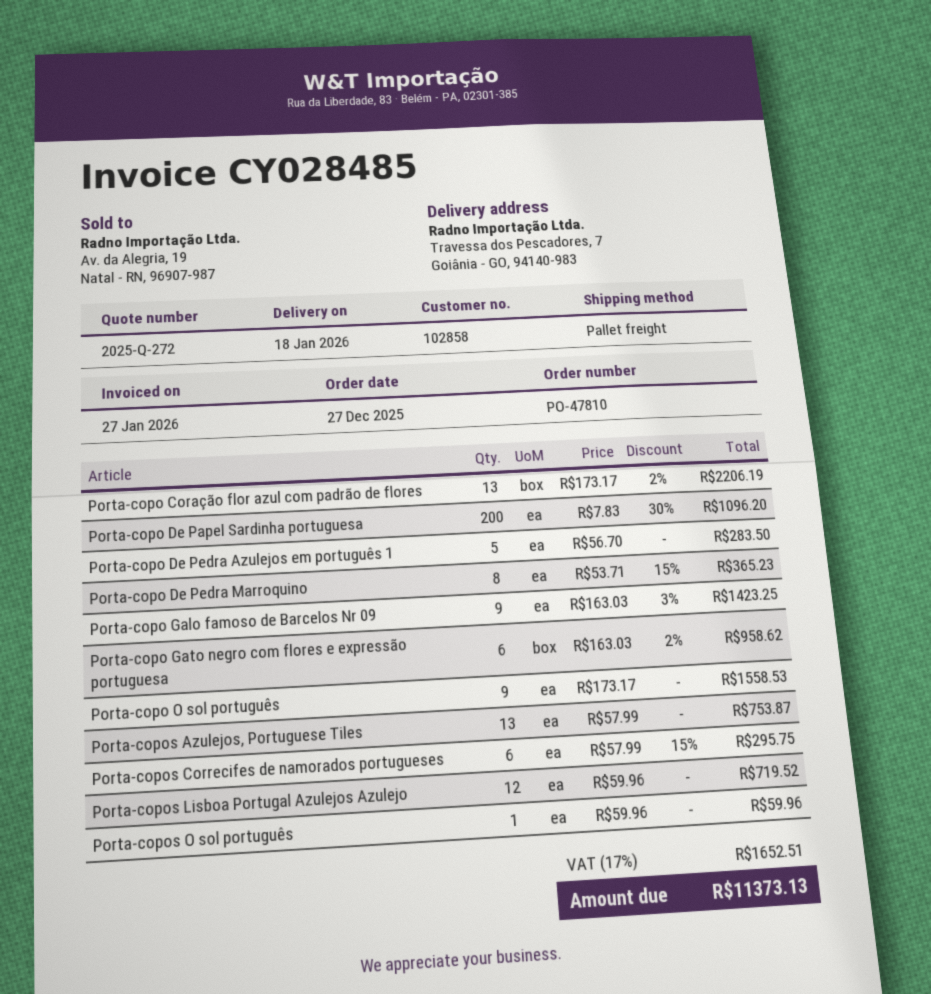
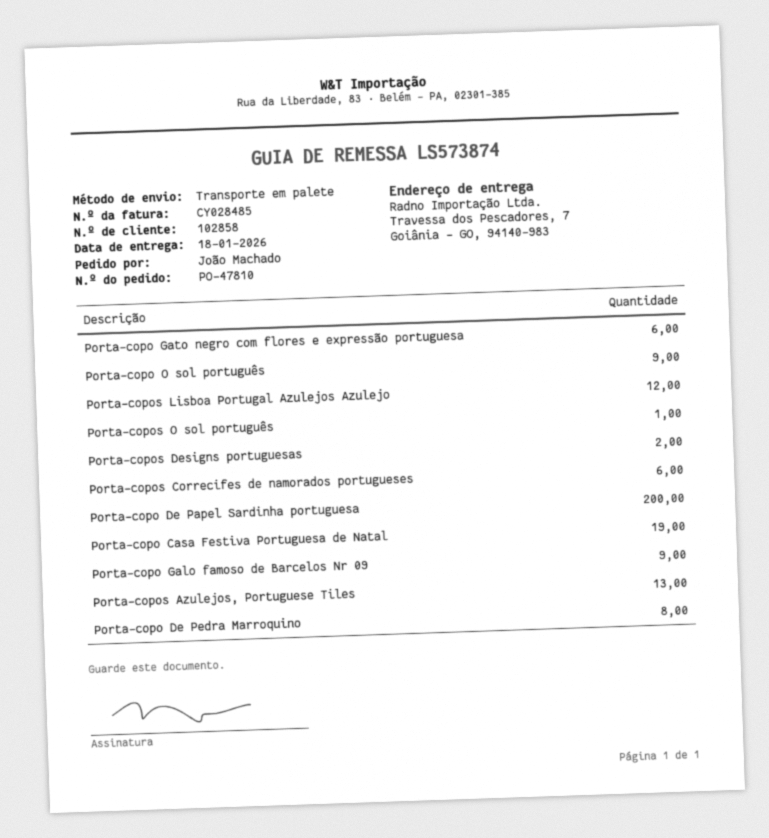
Porta-copo Coração flor azul com padrão de flores: 13 -> none
Porta-copo De Pedra Azulejos em português 1: 5 -> none
Porta-copos Designs portuguesas: none -> 2
Porta-copo Casa Festiva Portuguesa de Natal: none -> 19

